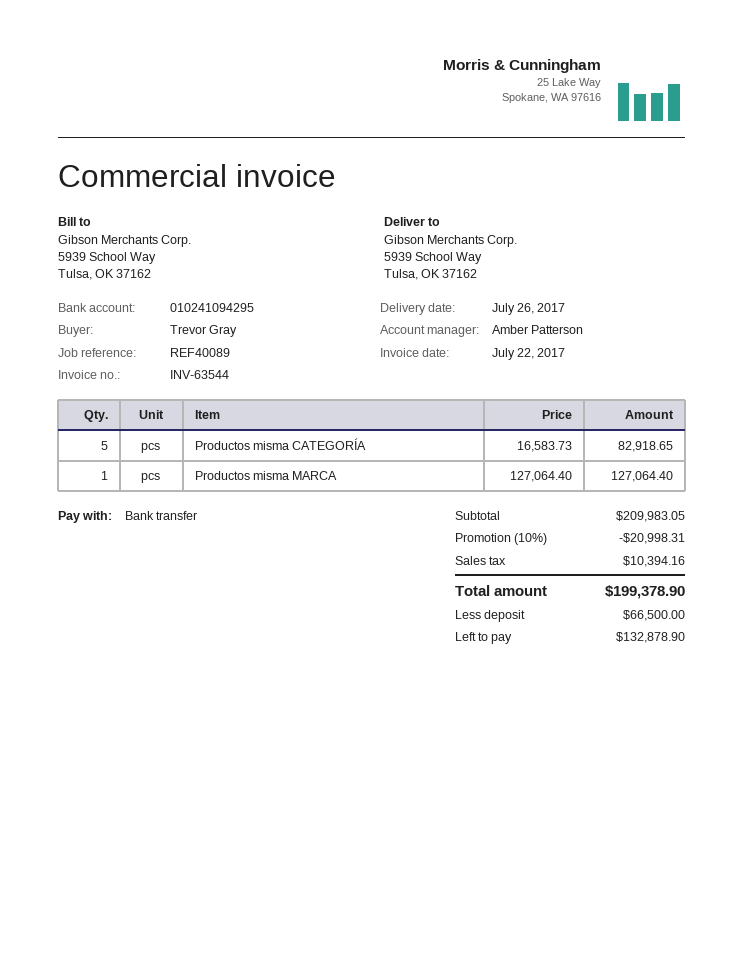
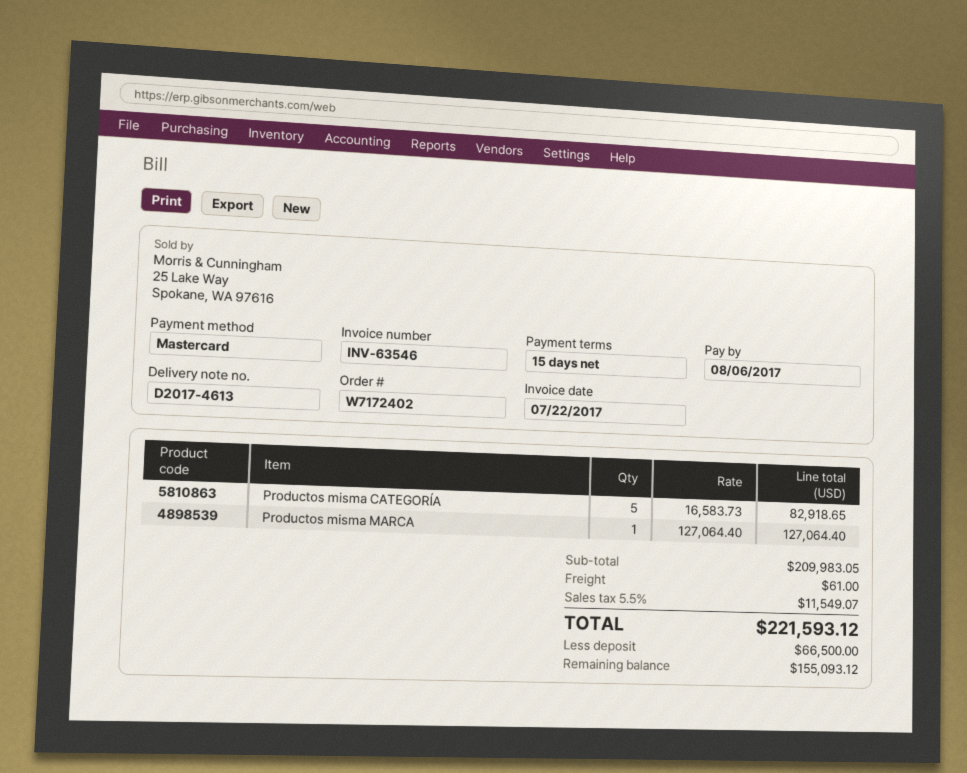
invoice number: INV-63544 -> INV-63546
payment method: bank transfer -> Mastercard
discount: 10% = 20998.31 -> none
shipping: none -> 61.00
tax: 10394.16 -> 11549.07
total: 199378.90 -> 221593.12
balance: 132878.90 -> 155093.12

